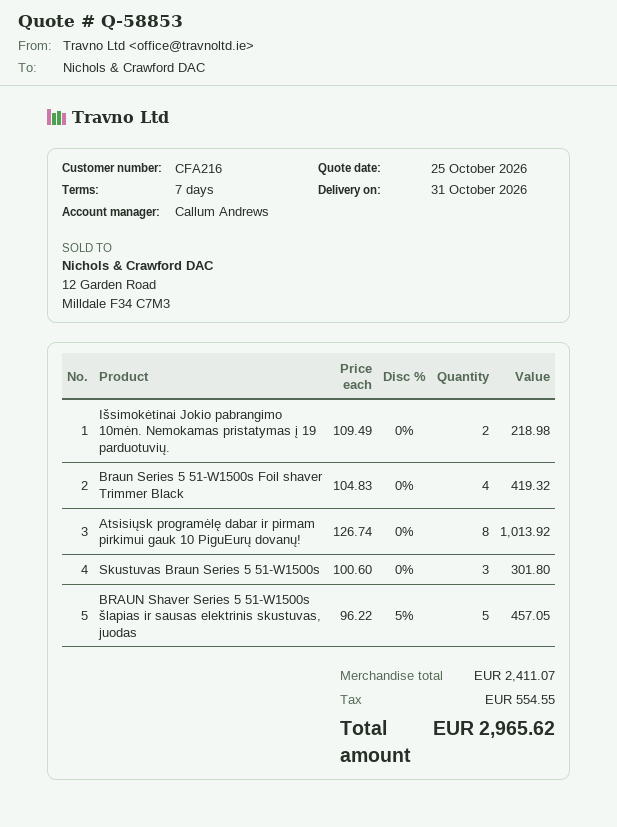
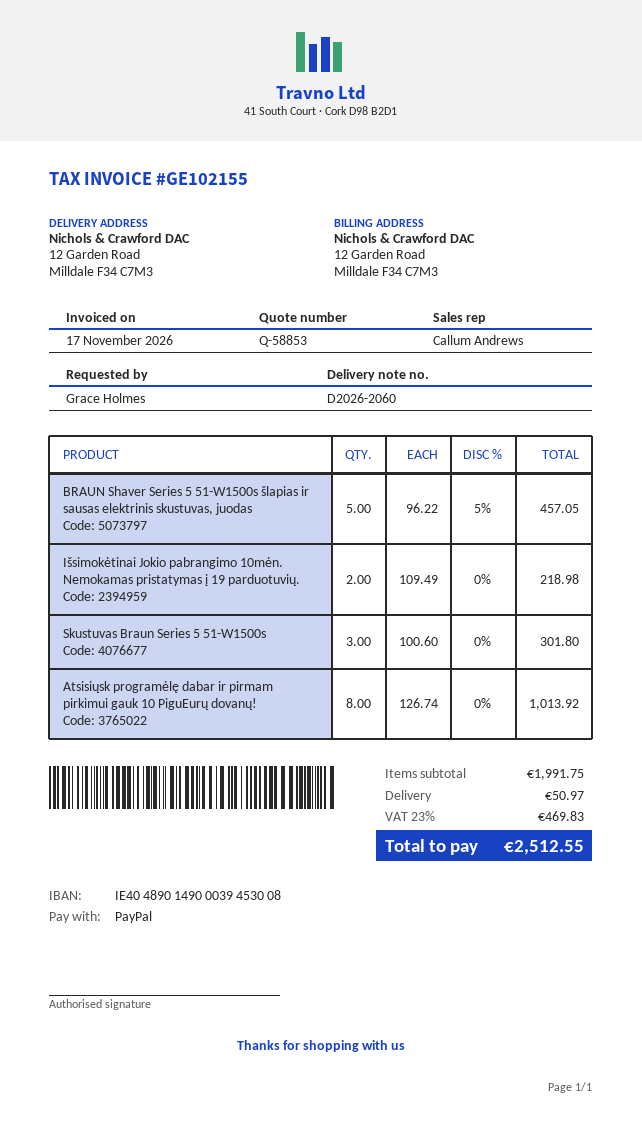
Braun Series 5 51-W1500s Foil shaver Trimmer Black: 4 x 104.83 = 419.32 -> none
subtotal: 2411.07 -> 1991.75
shipping: none -> 50.97
tax: 554.55 -> 469.83
total: 2965.62 -> 2512.55

